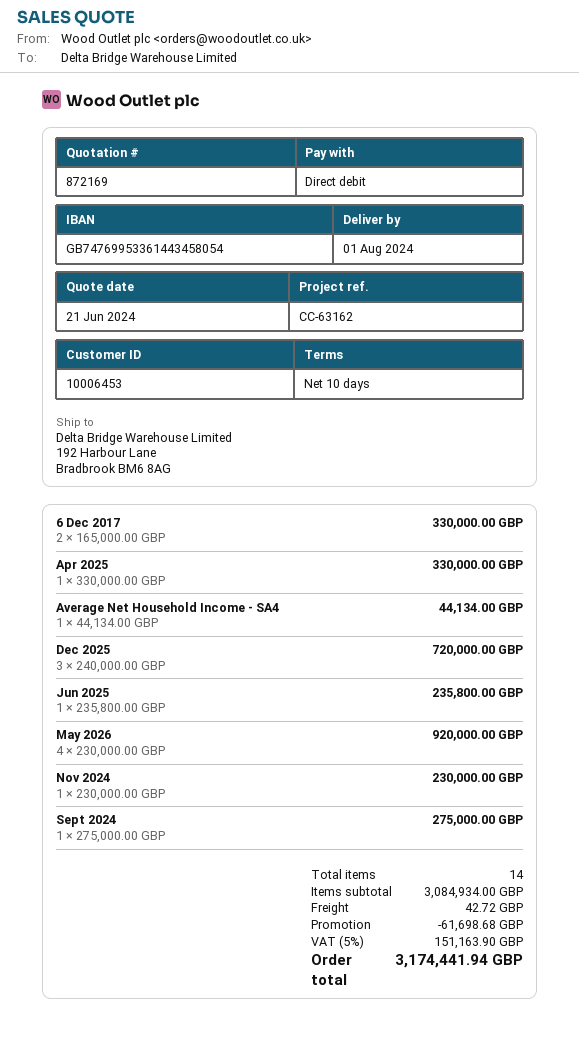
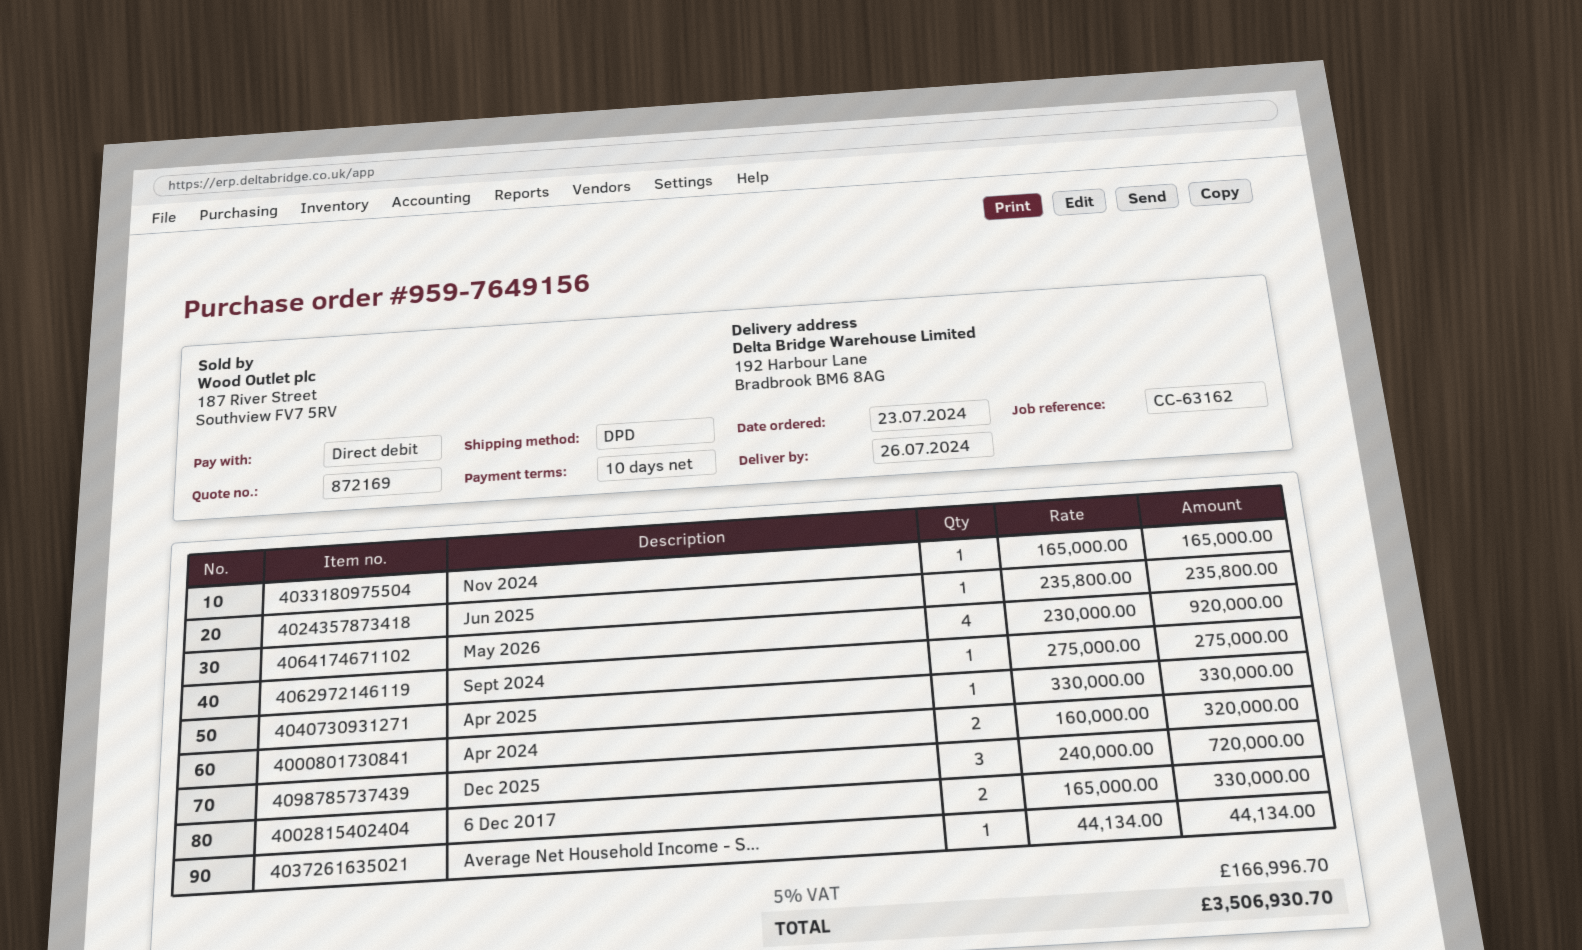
delivery date: 2024-08-01 -> 2024-07-26
Nov 2024: 1 x 230000.00 = 230000.00 -> 1 x 165000.00 = 165000.00
Apr 2024: none -> 2 x 160000.00 = 320000.00
discount: 61698.68 -> none
shipping: 42.72 -> none
tax: 5% = 151163.90 -> 5% = 166996.70
total: 3174441.94 -> 3506930.70

